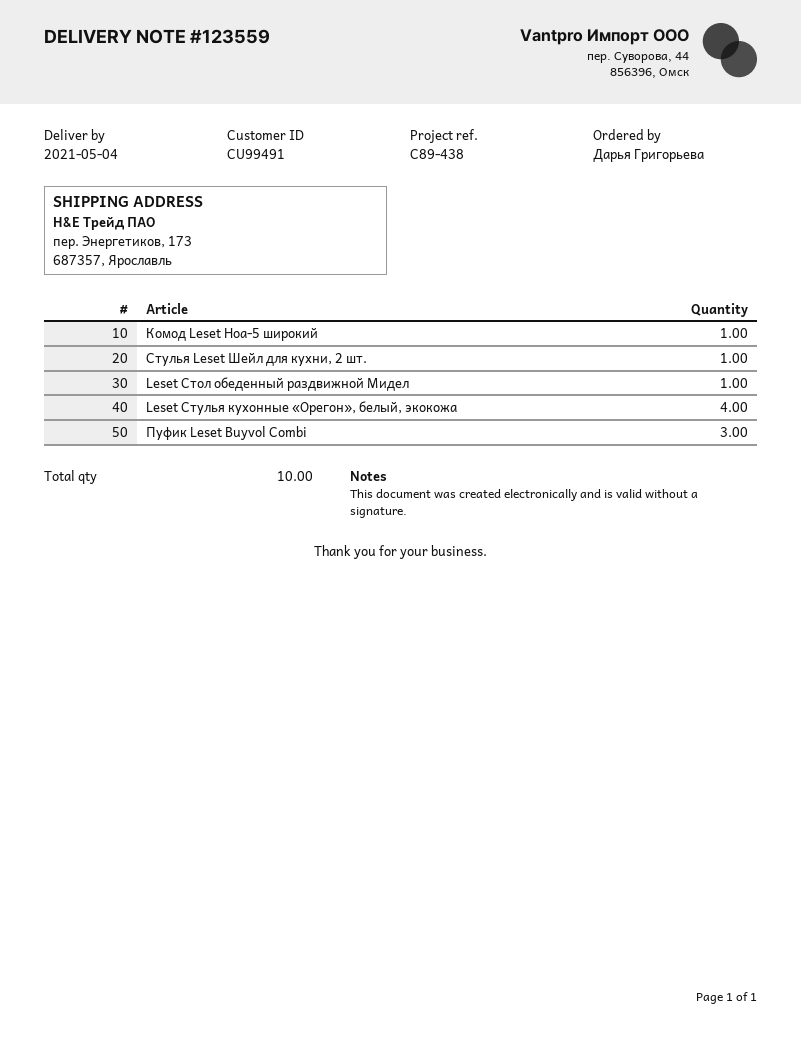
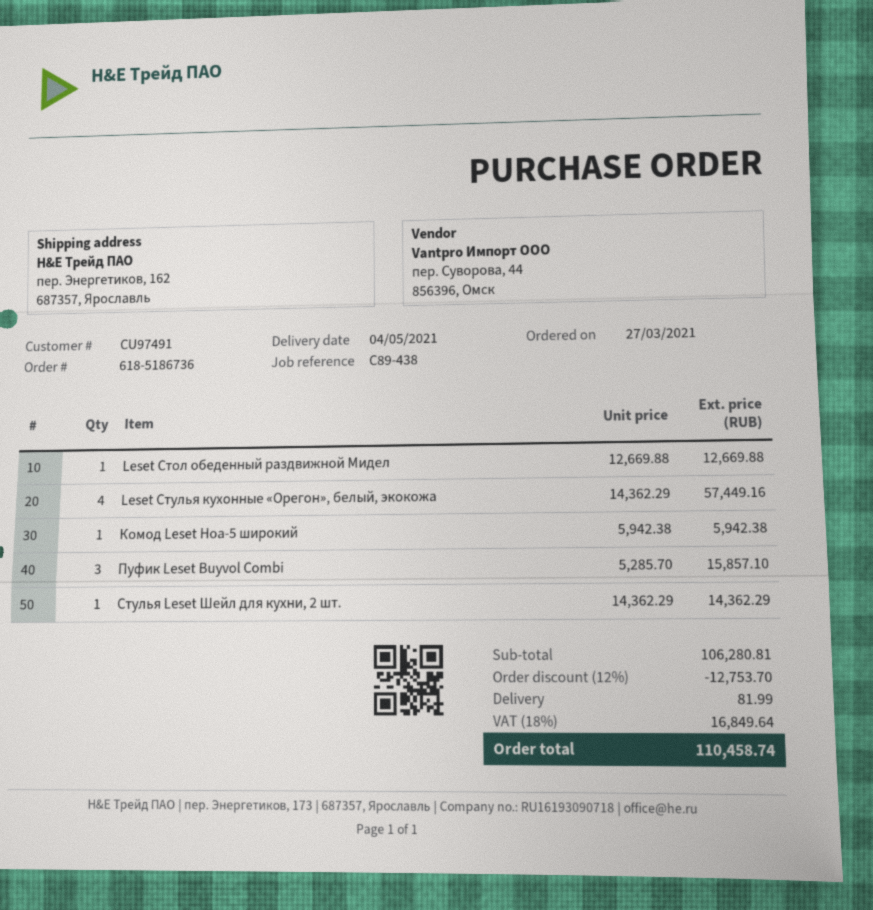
customer number: CU99491 -> CU97491
ship to: пер. Энергетиков, 173, 687357, Ярославль -> пер. Энергетиков, 162, 687357, Ярославль

